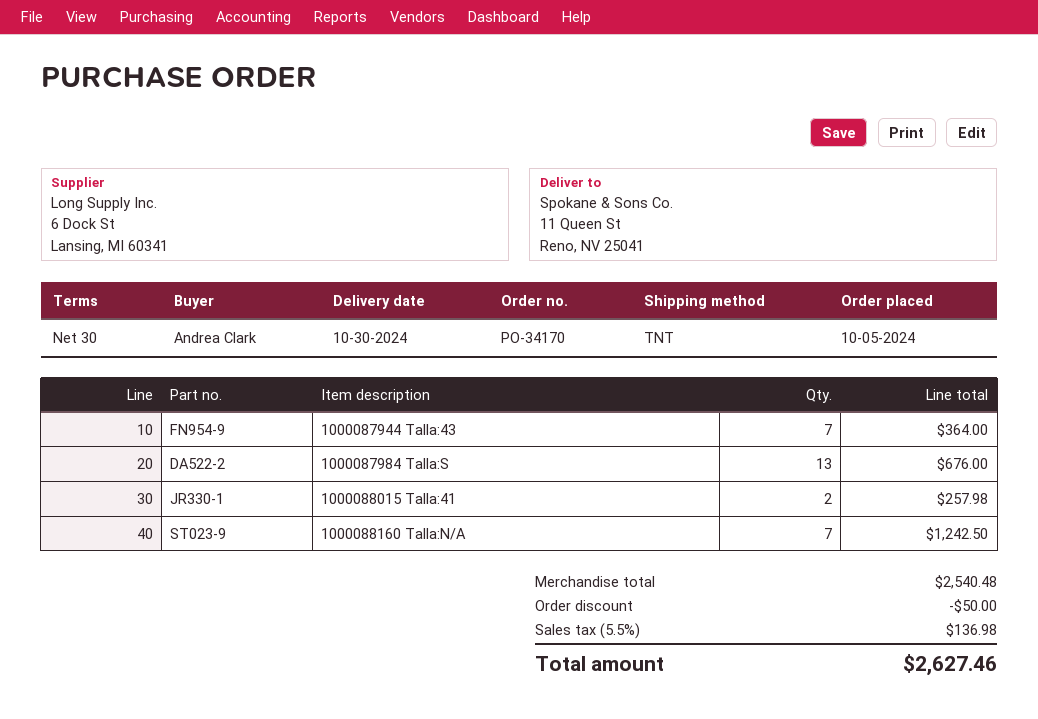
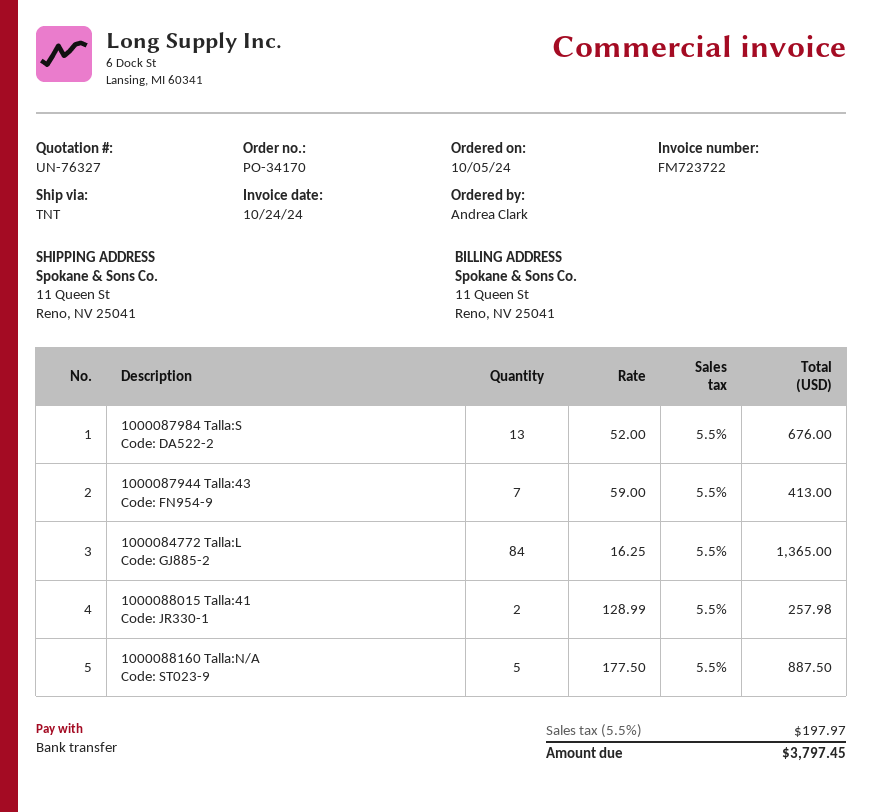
1000087944 Talla:43: 7 for 364.00 -> 7 for 413.00
1000088160 Talla:N/A: 7 for 1242.50 -> 5 for 887.50
1000084772 Talla:L: none -> 84 for 1365.00
discount: 50.00 -> none
tax: 5.5% = 136.98 -> 5.5% = 197.97
total: 2627.46 -> 3797.45

